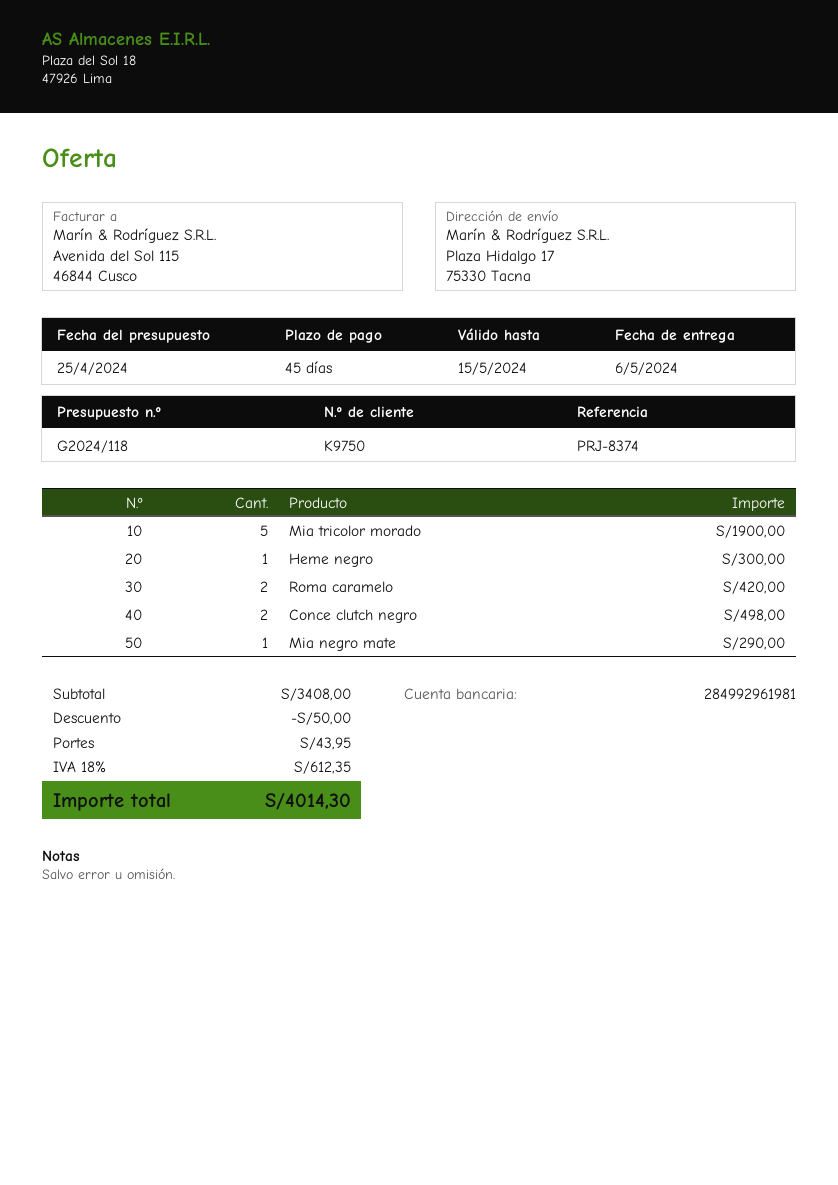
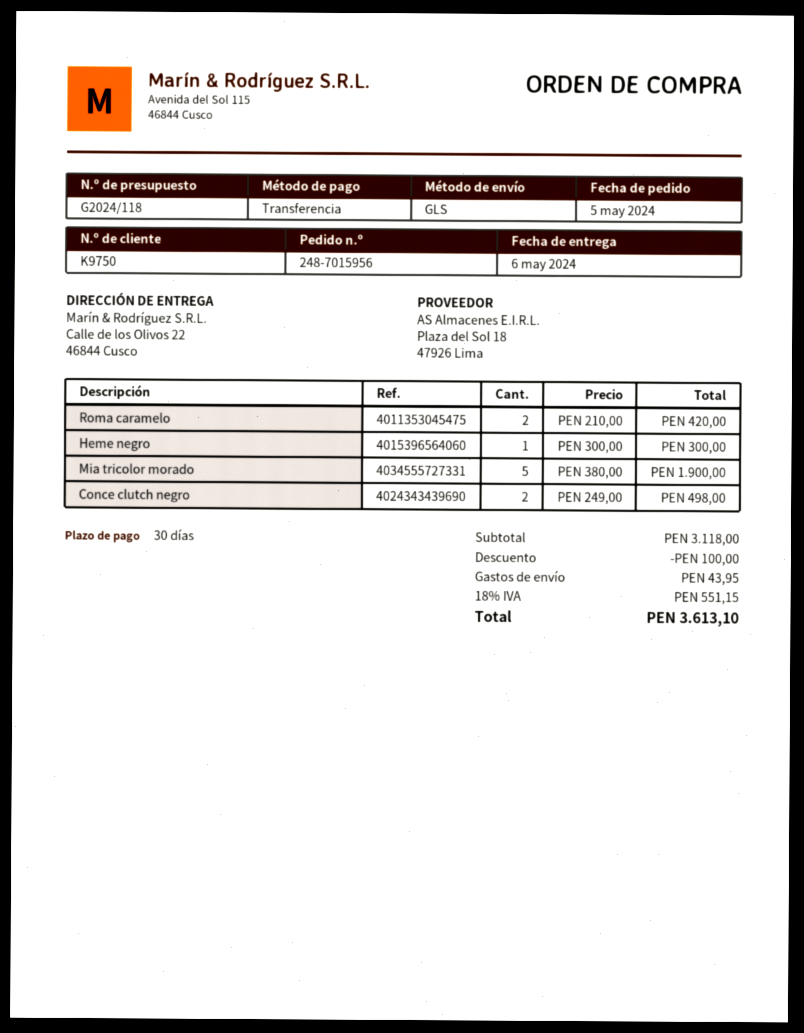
payment terms: 45 days -> 30 days
ship to: Plaza Hidalgo 17, 75330 Tacna -> Calle de los Olivos 22, 46844 Cusco
Mia negro mate: 1 for 290.00 -> none
subtotal: 3408.00 -> 3118.00
discount: 50.00 -> 100.00
tax: 18% = 612.35 -> 18% = 551.15
total: 4014.30 -> 3613.10

